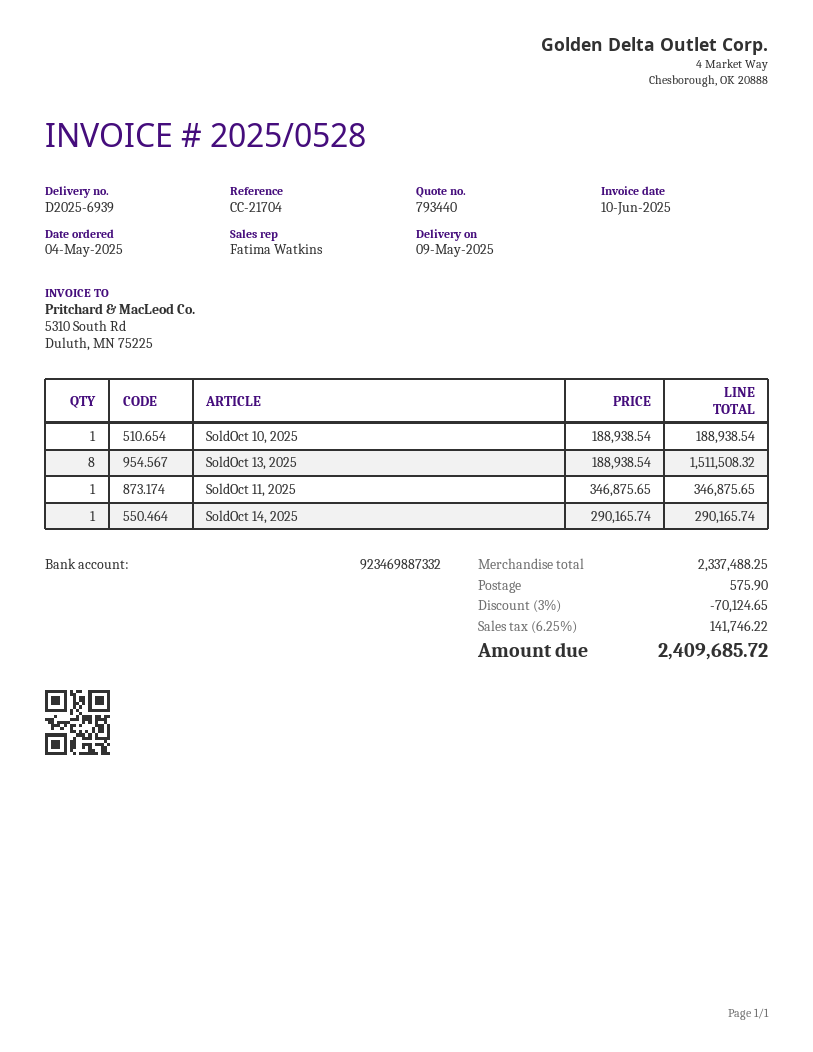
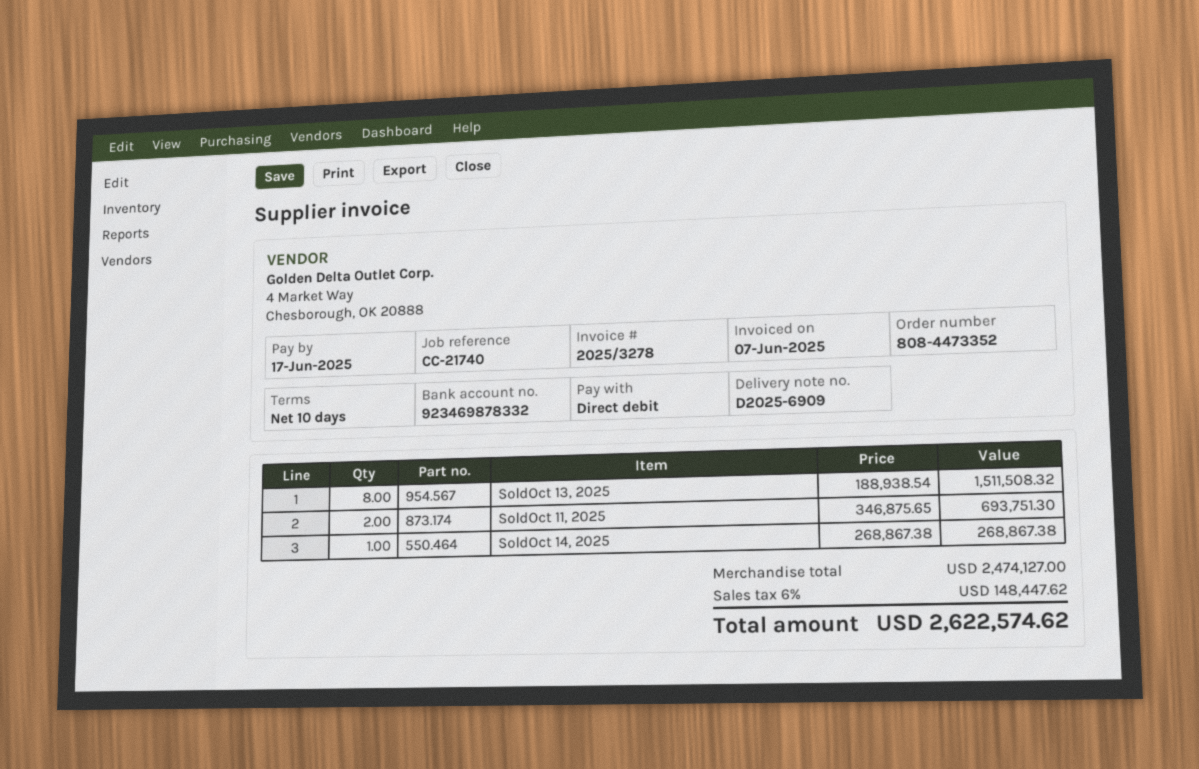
delivery note number: D2025-6939 -> D2025-6909
invoice number: 2025/0528 -> 2025/3278
invoice date: 2025-06-10 -> 2025-06-07
reference: CC-21704 -> CC-21740
bank account: 923469887332 -> 923469878332
SoldOct 10, 2025: 1 x 188938.54 = 188938.54 -> none
SoldOct 11, 2025: 1 x 346875.65 = 346875.65 -> 2 x 346875.65 = 693751.30
SoldOct 14, 2025: 1 x 290165.74 = 290165.74 -> 1 x 268867.38 = 268867.38
subtotal: 2337488.25 -> 2474127.00
discount: 3% = 70124.65 -> none
shipping: 575.90 -> none
tax: 6.25% = 141746.22 -> 6% = 148447.62
total: 2409685.72 -> 2622574.62

